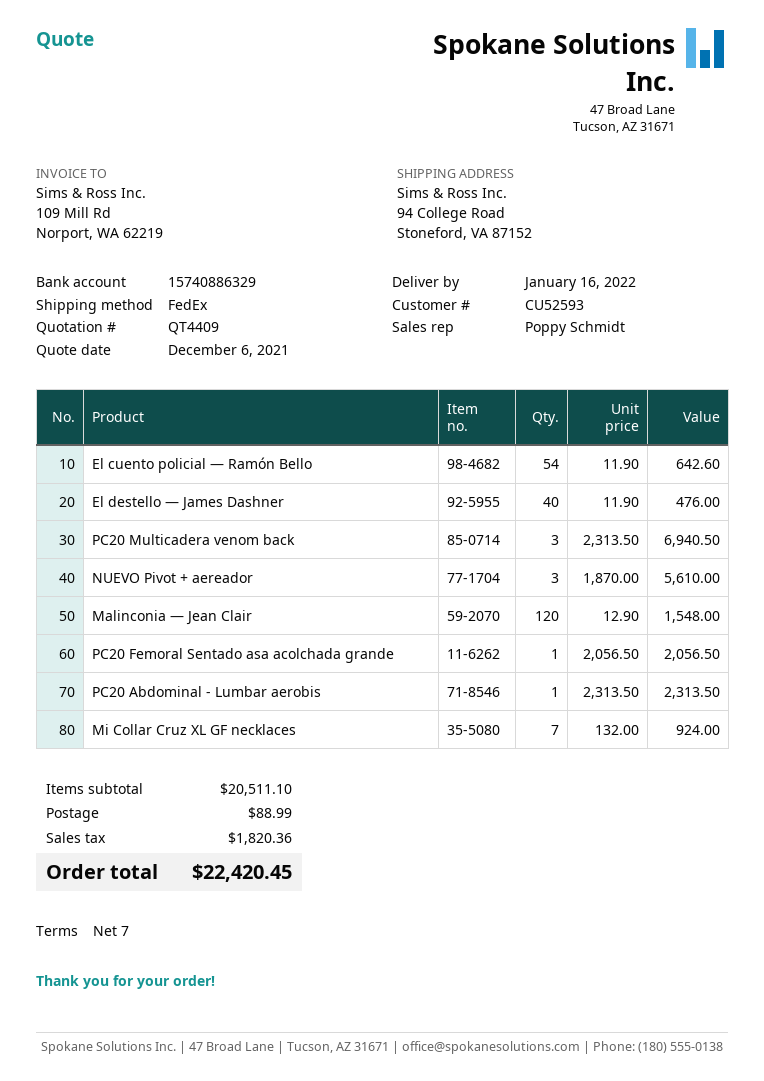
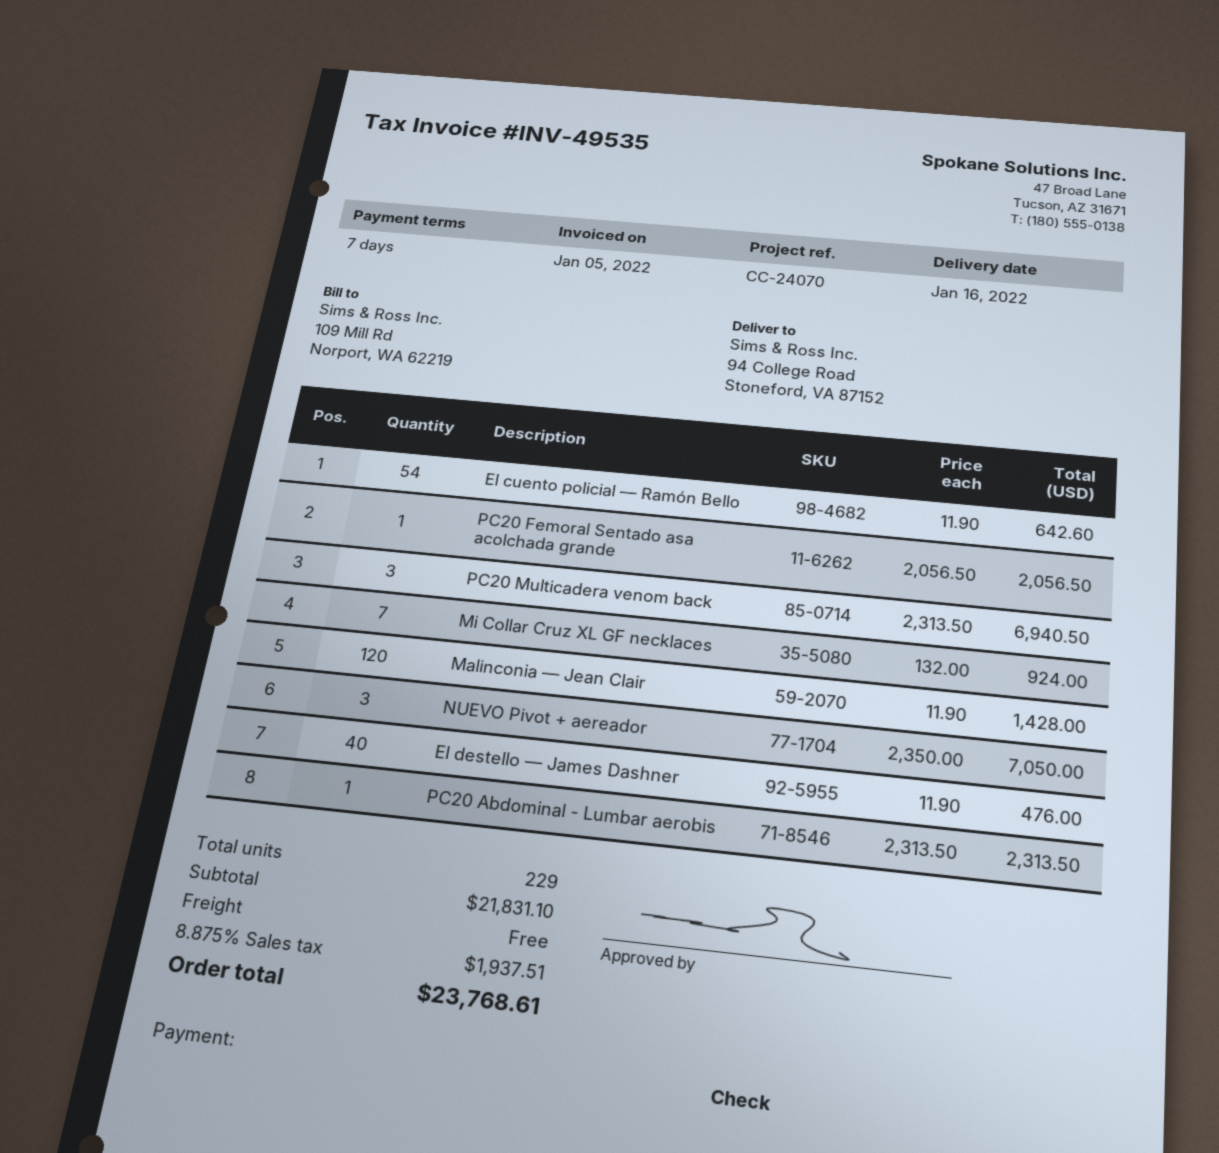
NUEVO Pivot + aereador: 3 x 1870.00 = 5610.00 -> 3 x 2350.00 = 7050.00
Malinconia — Jean Clair: 120 x 12.90 = 1548.00 -> 120 x 11.90 = 1428.00
subtotal: 20511.10 -> 21831.10
shipping: 88.99 -> 0.00
tax: 1820.36 -> 1937.51
total: 22420.45 -> 23768.61

